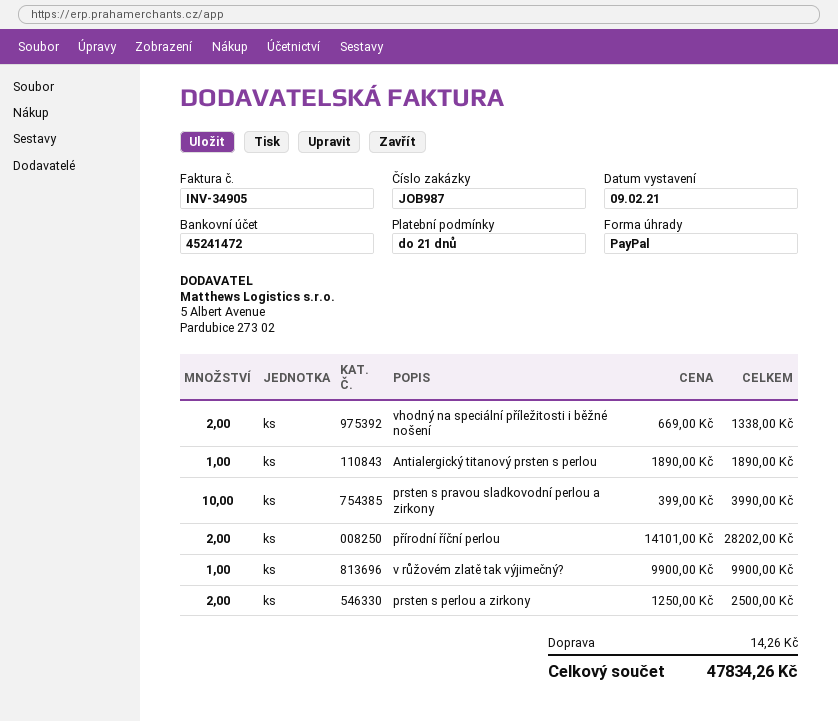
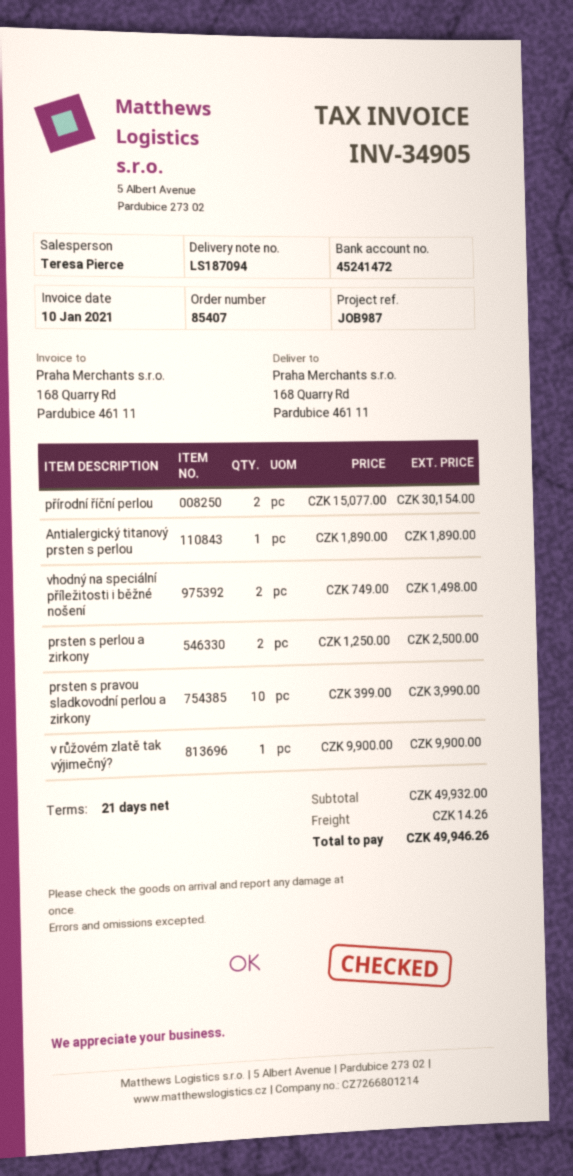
invoice date: 2021-02-09 -> 2021-01-10
vhodný na speciální příležitosti i běžné nošení: 2 x 669.00 = 1338.00 -> 2 x 749.00 = 1498.00
přírodní říční perlou: 2 x 14101.00 = 28202.00 -> 2 x 15077.00 = 30154.00
total: 47834.26 -> 49946.26

